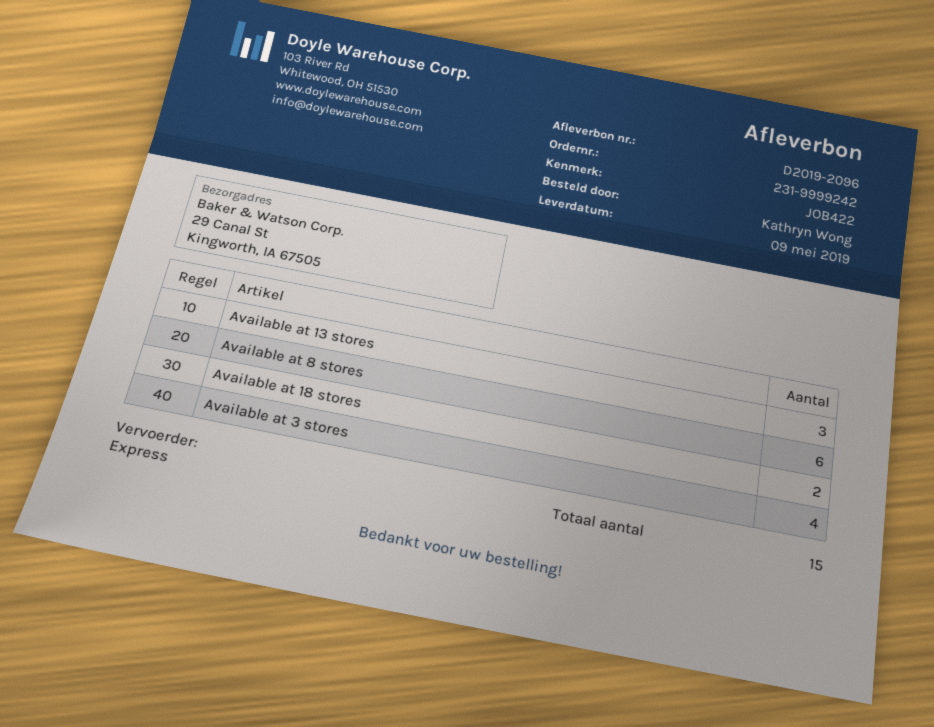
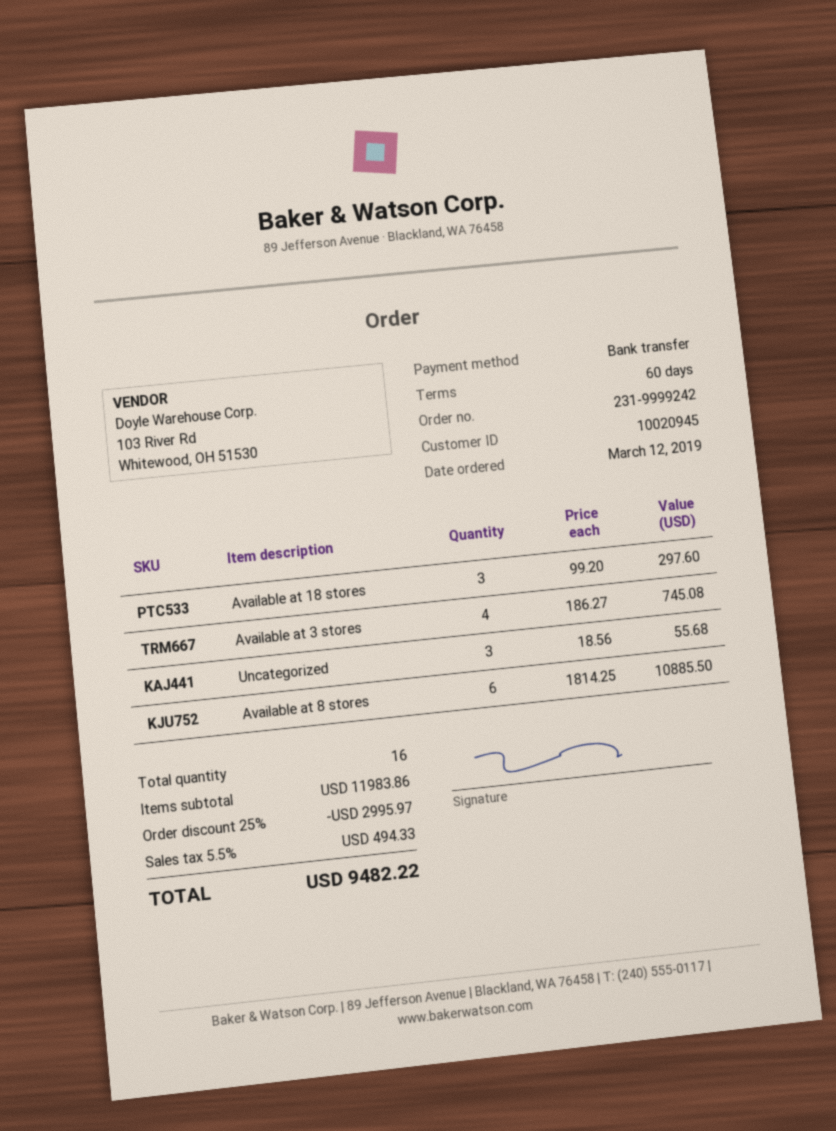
Available at 13 stores: 3 -> none
Available at 18 stores: 2 -> 3
Uncategorized: none -> 3
total quantity: 15 -> 16

